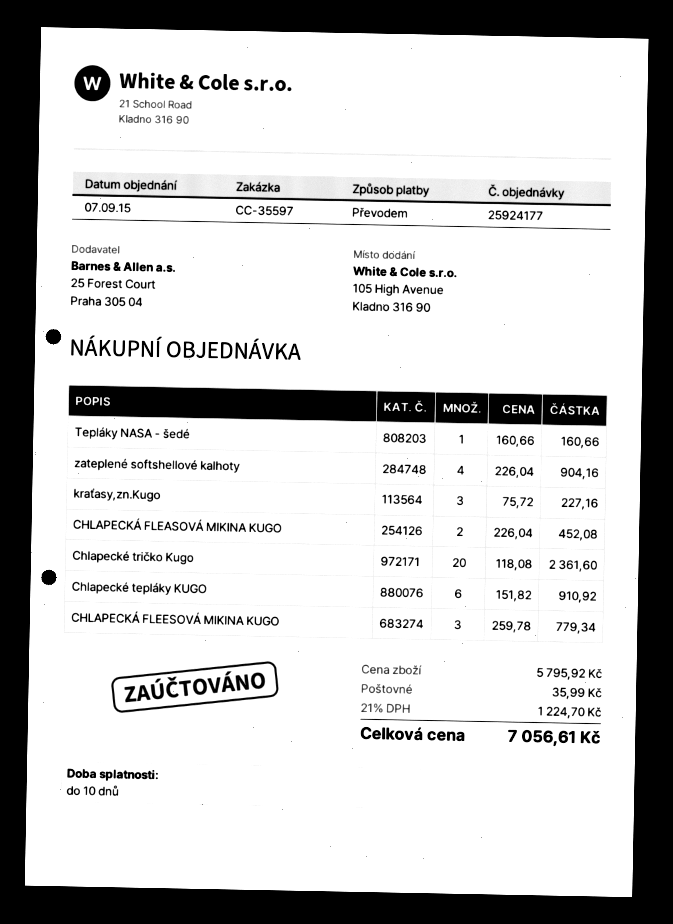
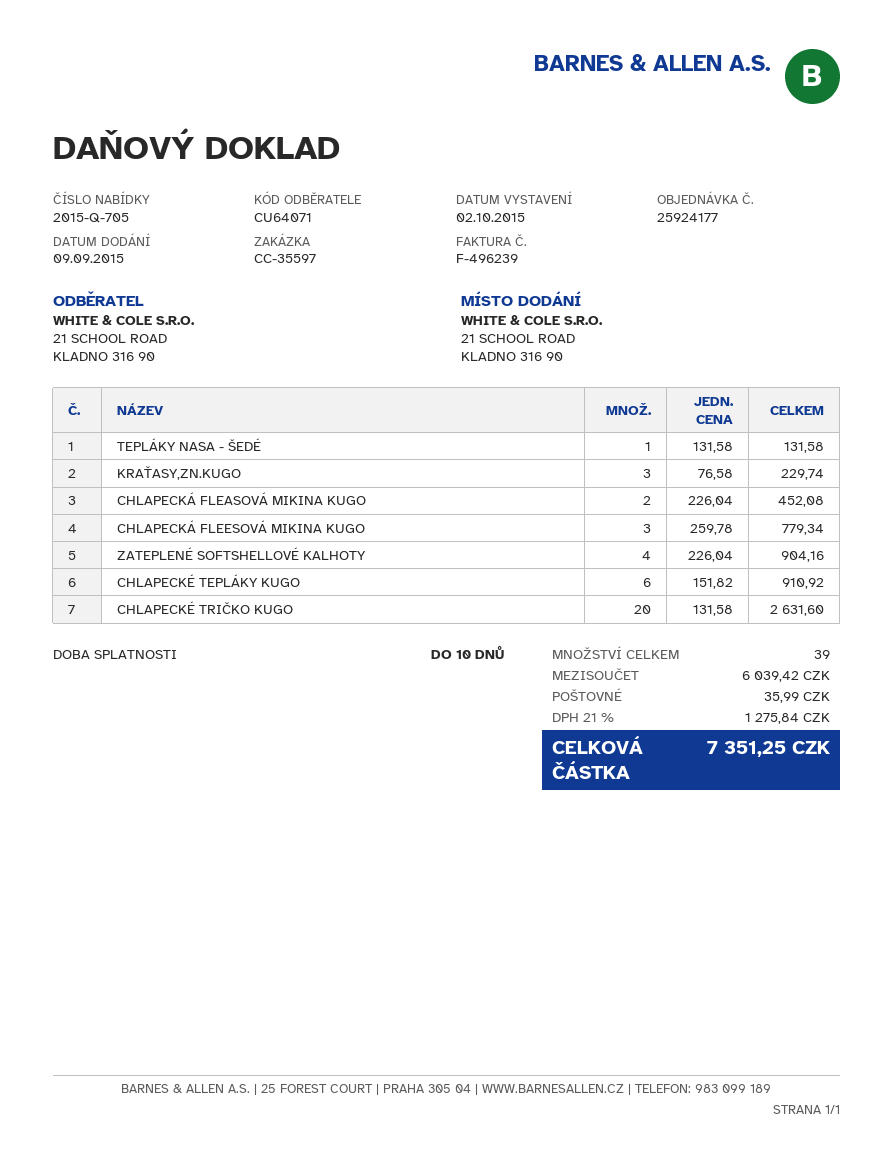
ship to: 105 High Avenue, Kladno 316 90 -> 21 SCHOOL ROAD, KLADNO 316 90
Tepláky NASA - šedé: 1 x 160.66 = 160.66 -> 1 x 131.58 = 131.58
kraťasy,zn.Kugo: 3 x 75.72 = 227.16 -> 3 x 76.58 = 229.74
Chlapecké tričko Kugo: 20 x 118.08 = 2361.60 -> 20 x 131.58 = 2631.60
subtotal: 5795.92 -> 6039.42
tax: 21% = 1224.70 -> 21% = 1275.84
total: 7056.61 -> 7351.25

